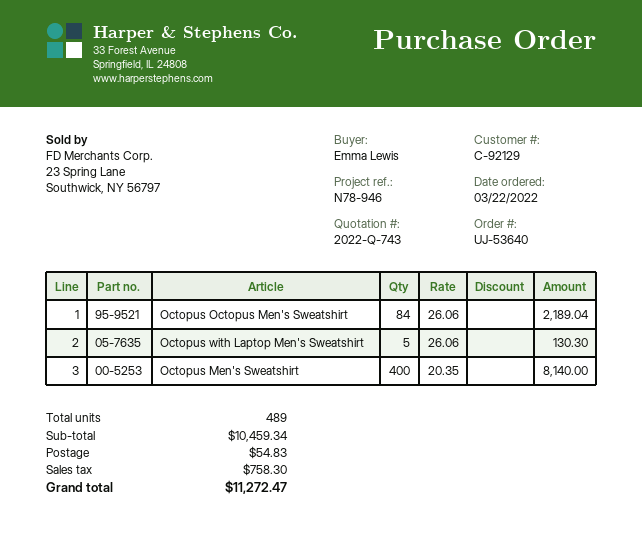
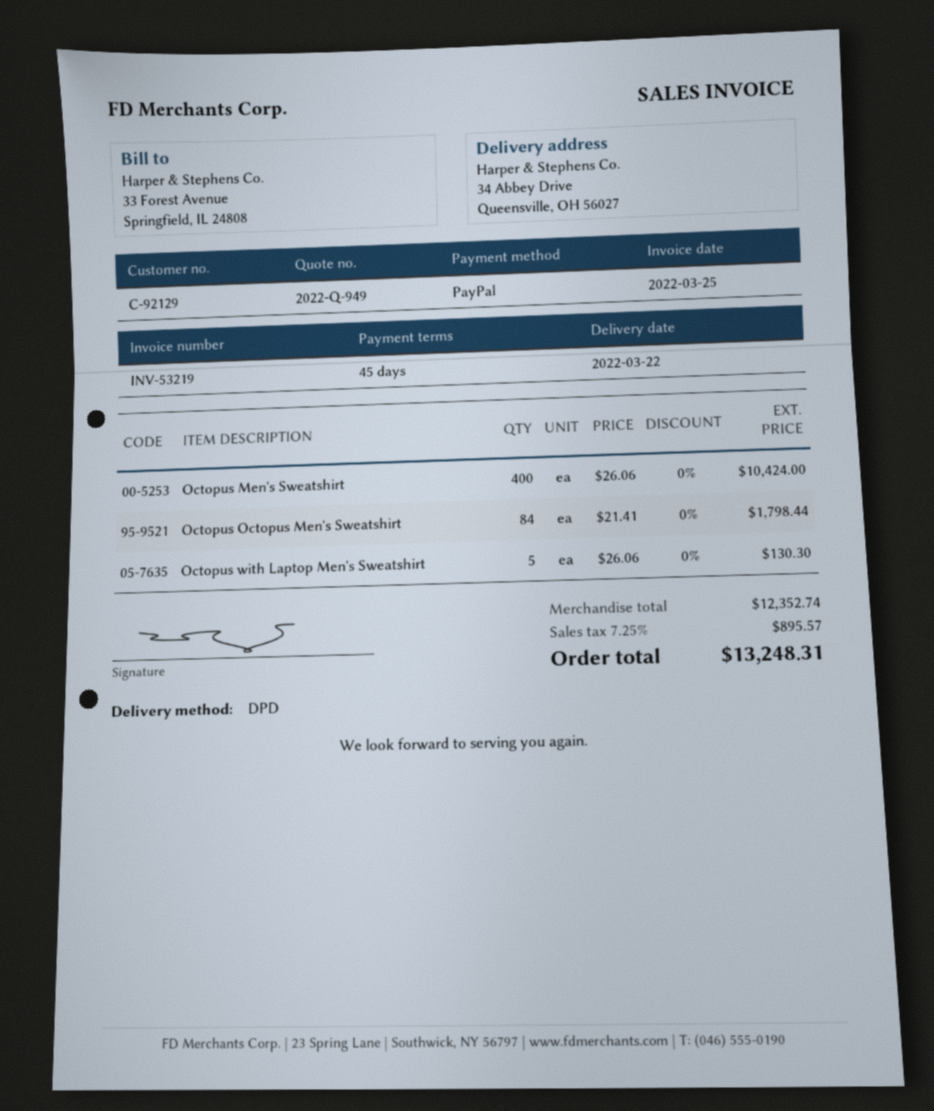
quote number: 2022-Q-743 -> 2022-Q-949
Octopus Octopus Men's Sweatshirt: 84 x 26.06 = 2189.04 -> 84 x 21.41 = 1798.44
Octopus Men's Sweatshirt: 400 x 20.35 = 8140.00 -> 400 x 26.06 = 10424.00
subtotal: 10459.34 -> 12352.74
shipping: 54.83 -> none
tax: 758.30 -> 895.57
total: 11272.47 -> 13248.31

